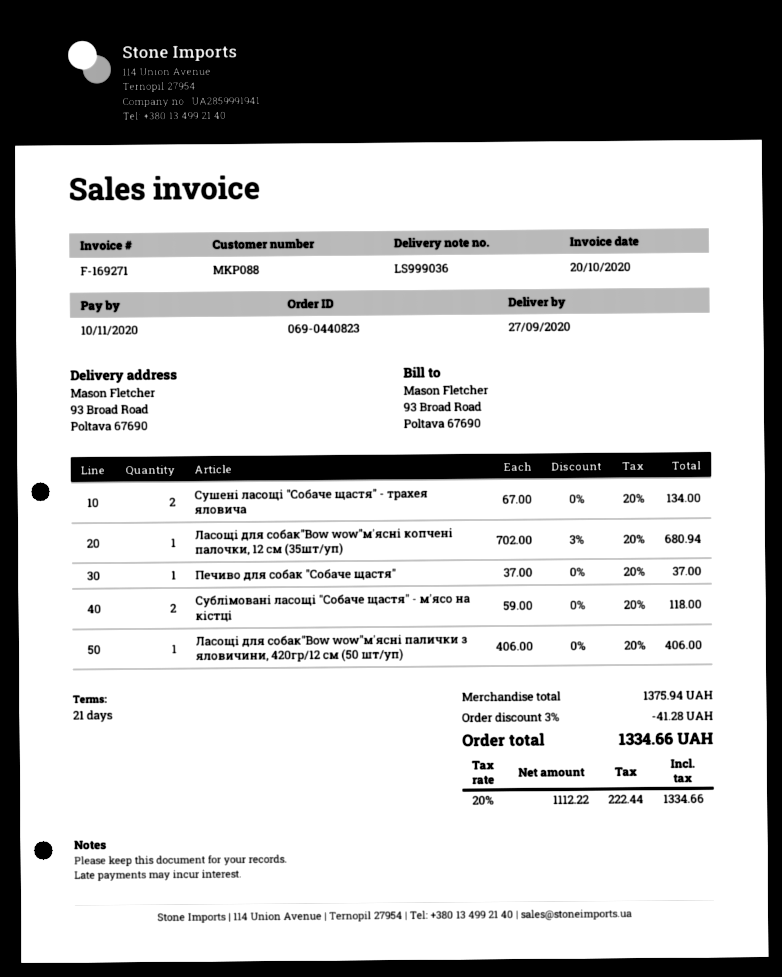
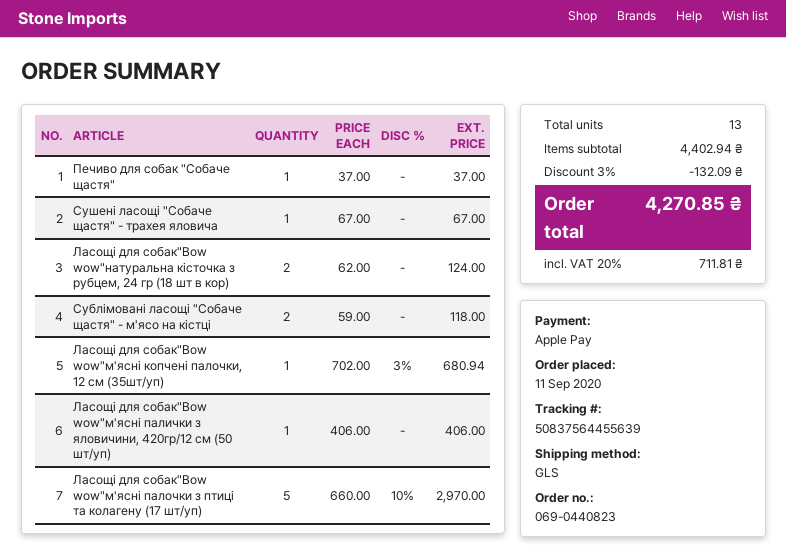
Сушені ласощі "Собаче щастя" - трахея яловича: 2 x 67.00 = 134.00 -> 1 x 67.00 = 67.00
Ласощі для собак"Bow wow"натуральна кісточка з рубцем, 24 гр (18 шт в кор): none -> 2 x 62.00 = 124.00
Ласощі для собак"Bow wow"м'ясні палочки з птиці та колагену (17 шт/уп): none -> 5 x 660.00 - 10% = 2970.00
subtotal: 1375.94 -> 4402.94
discount: 3% = 41.28 -> 3% = 132.09
tax: 20% = 222.44 -> 20% = 711.81
total: 1334.66 -> 4270.85

